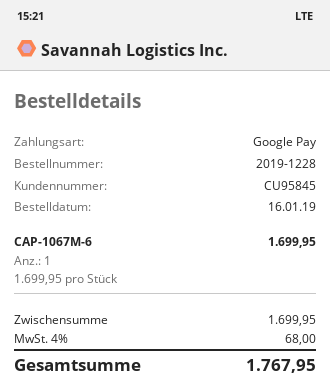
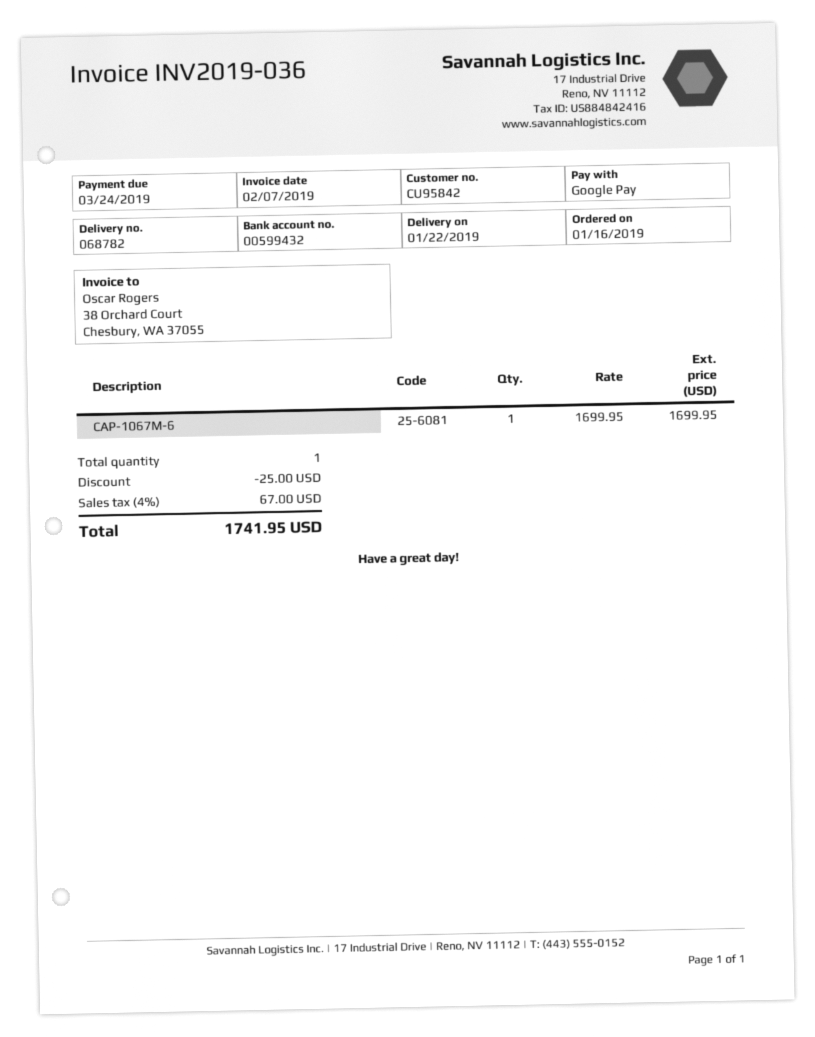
customer number: CU95845 -> CU95842
discount: none -> 25.00
tax: 4% = 68.00 -> 4% = 67.00
total: 1767.95 -> 1741.95

